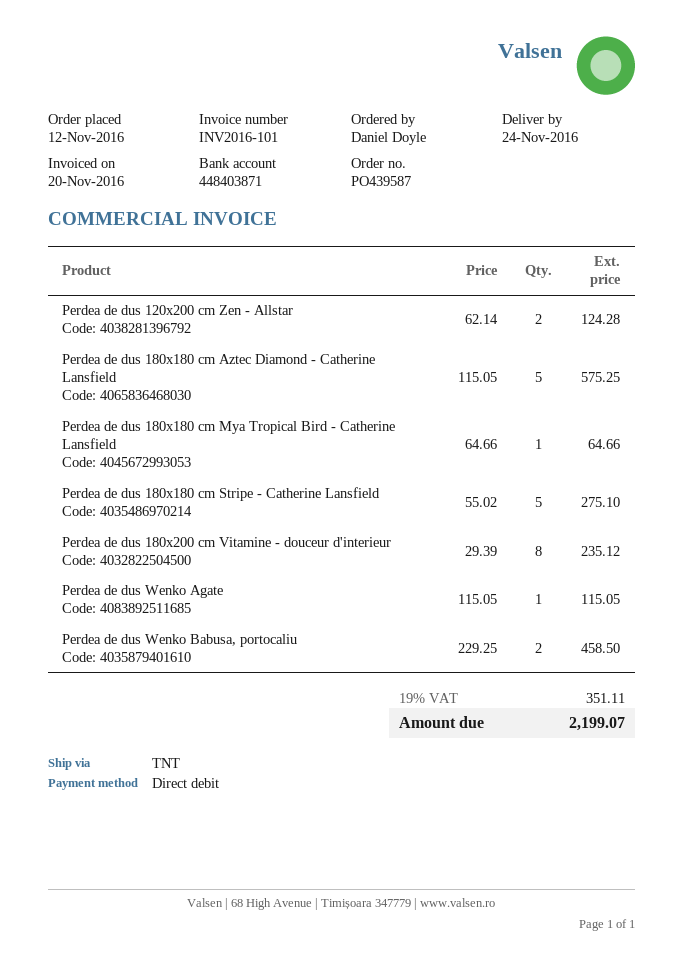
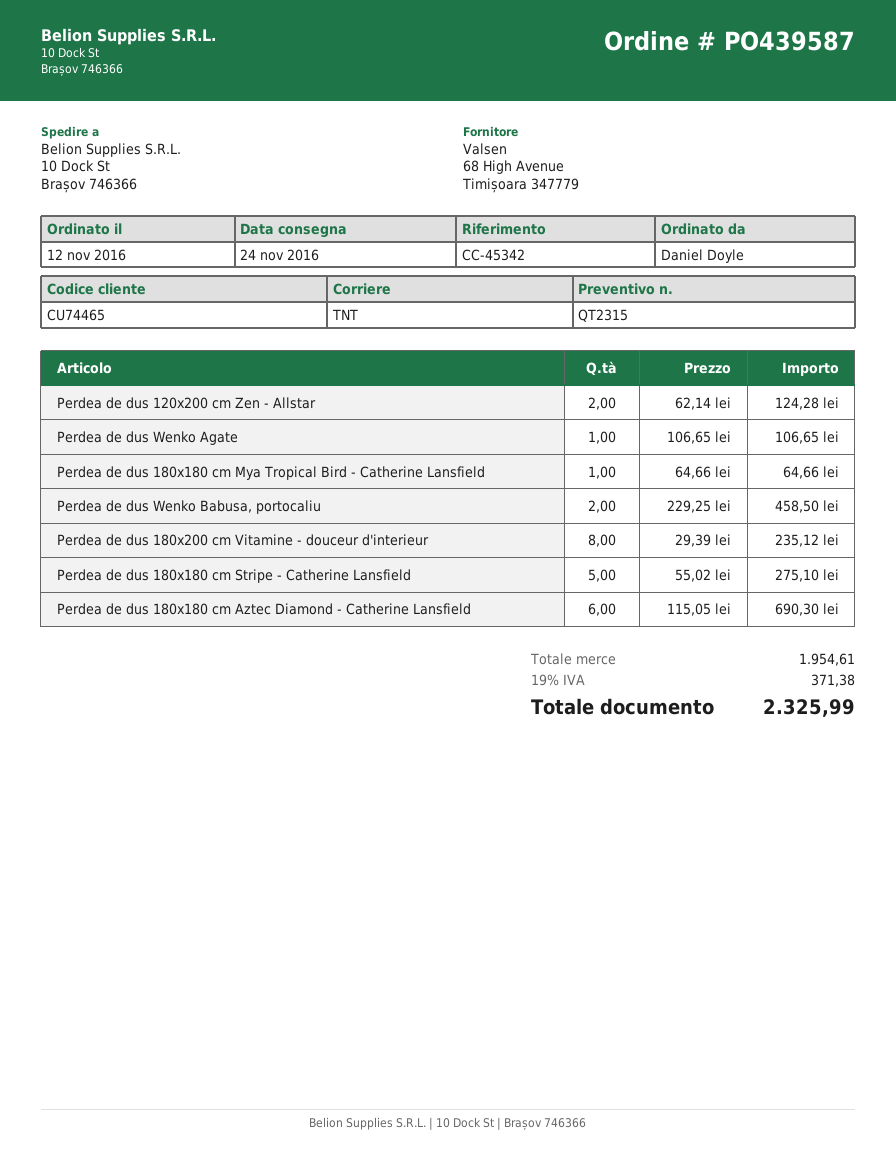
Perdea de dus 180x180 cm Aztec Diamond - Catherine Lansfield: 5 x 115.05 = 575.25 -> 6 x 115.05 = 690.30
Perdea de dus Wenko Agate: 1 x 115.05 = 115.05 -> 1 x 106.65 = 106.65
tax: 19% = 351.11 -> 19% = 371.38
total: 2199.07 -> 2325.99

